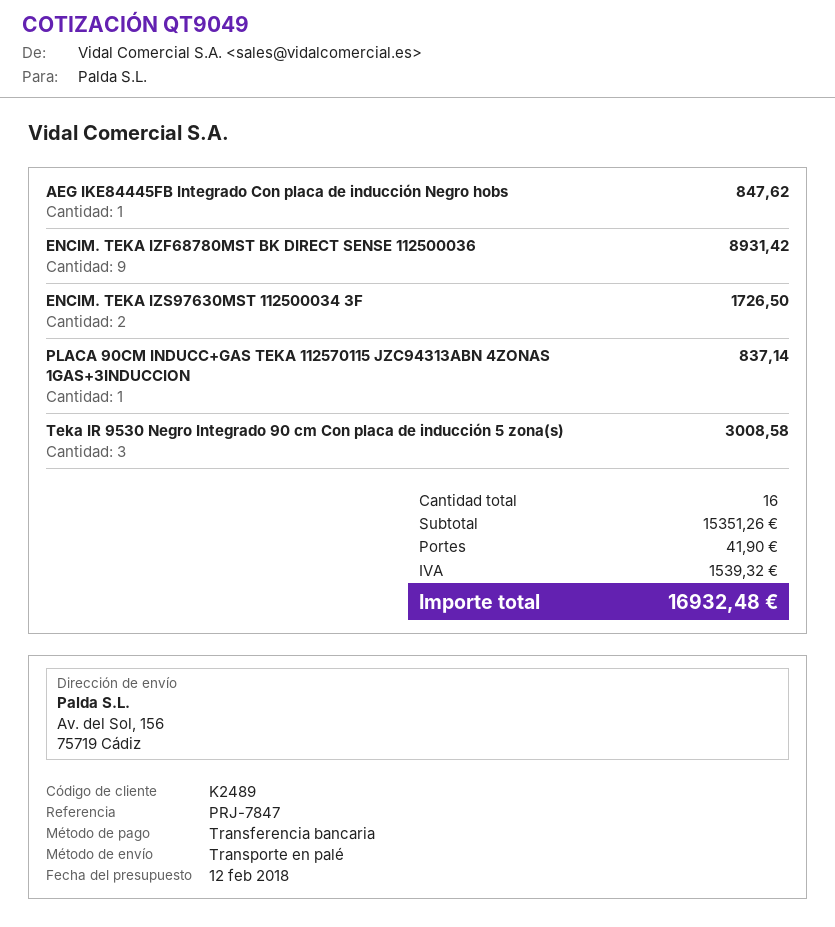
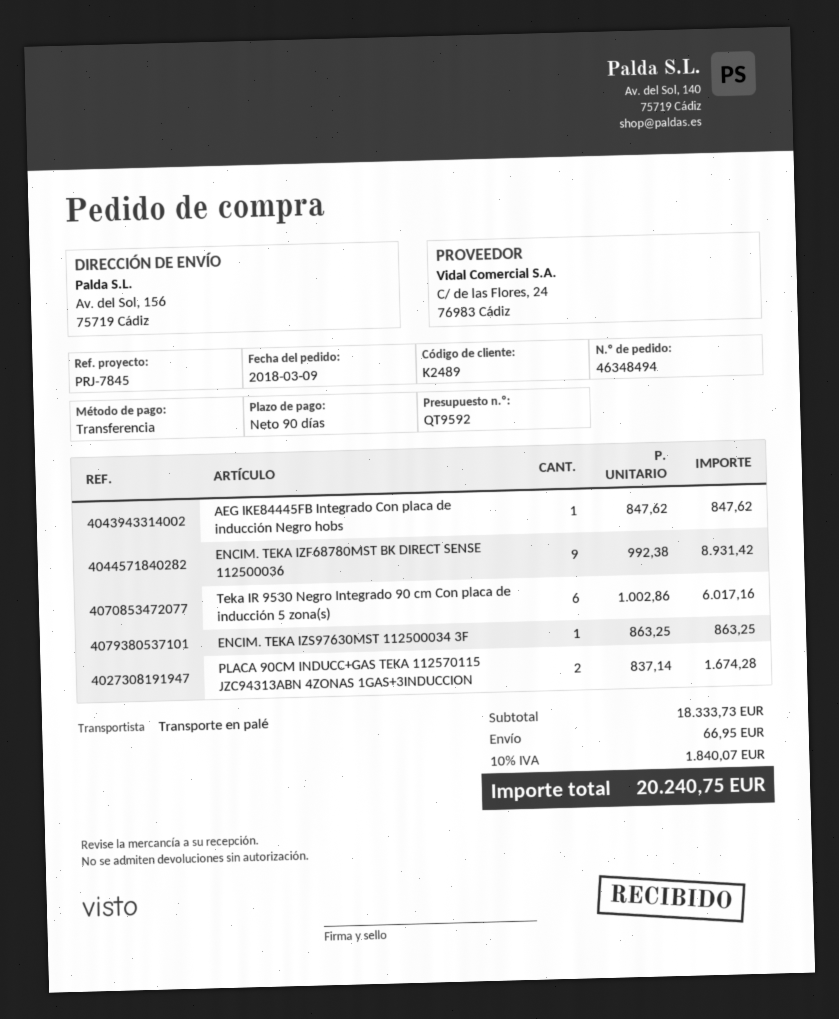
quote number: QT9049 -> QT9592
reference: PRJ-7847 -> PRJ-7845
ENCIM. TEKA IZS97630MST 112500034 3F: 2 for 1726.50 -> 1 for 863.25
PLACA 90CM INDUCC+GAS TEKA 112570115 JZC94313ABN 4ZONAS 1GAS+3INDUCCION: 1 for 837.14 -> 2 for 1674.28
Teka IR 9530 Negro Integrado 90 cm Con placa de inducción 5 zona(s): 3 for 3008.58 -> 6 for 6017.16
subtotal: 15351.26 -> 18333.73
shipping: 41.90 -> 66.95
tax: 1539.32 -> 1840.07
total: 16932.48 -> 20240.75

